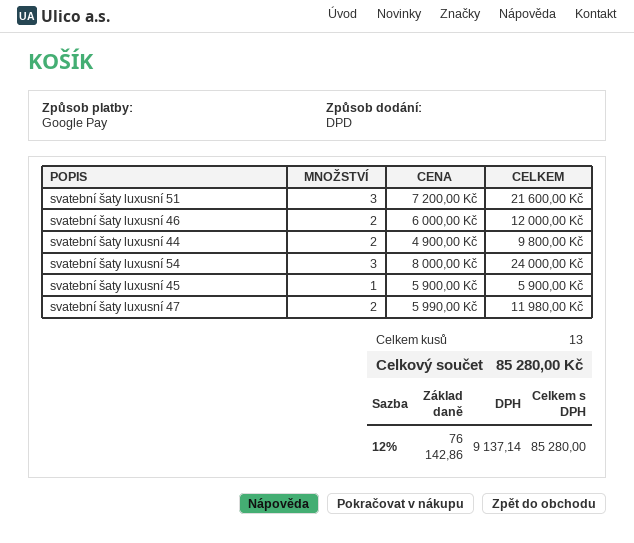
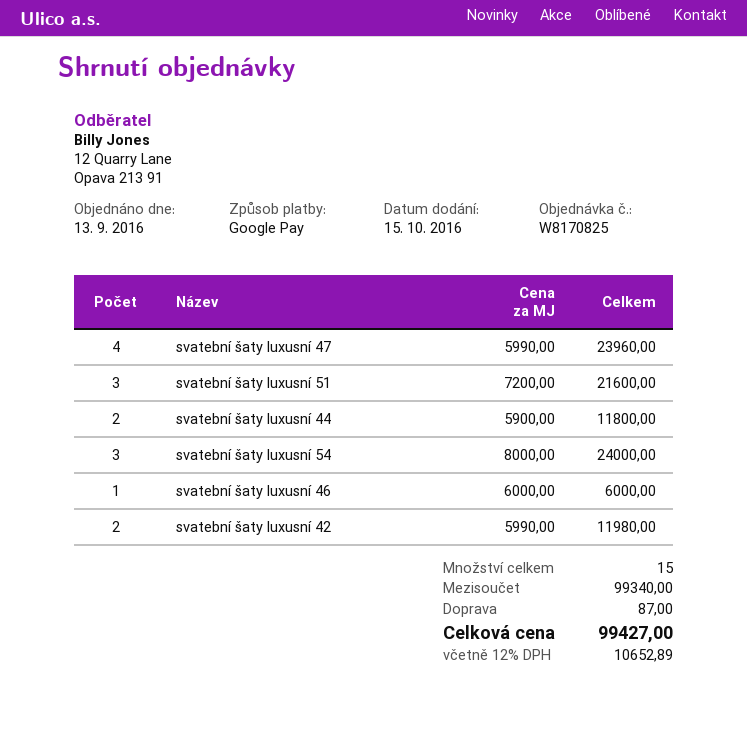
svatební šaty luxusní 46: 2 x 6000.00 = 12000.00 -> 1 x 6000.00 = 6000.00
svatební šaty luxusní 44: 2 x 4900.00 = 9800.00 -> 2 x 5900.00 = 11800.00
svatební šaty luxusní 45: 1 x 5900.00 = 5900.00 -> none
svatební šaty luxusní 47: 2 x 5990.00 = 11980.00 -> 4 x 5990.00 = 23960.00
svatební šaty luxusní 42: none -> 2 x 5990.00 = 11980.00
total quantity: 13 -> 15
shipping: none -> 87.00
tax: 12% = 9137.14 -> 12% = 10652.89
total: 85280.00 -> 99427.00

